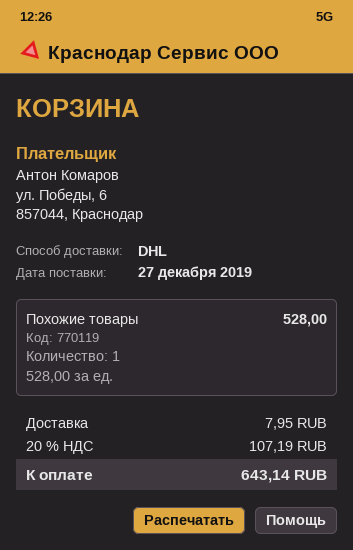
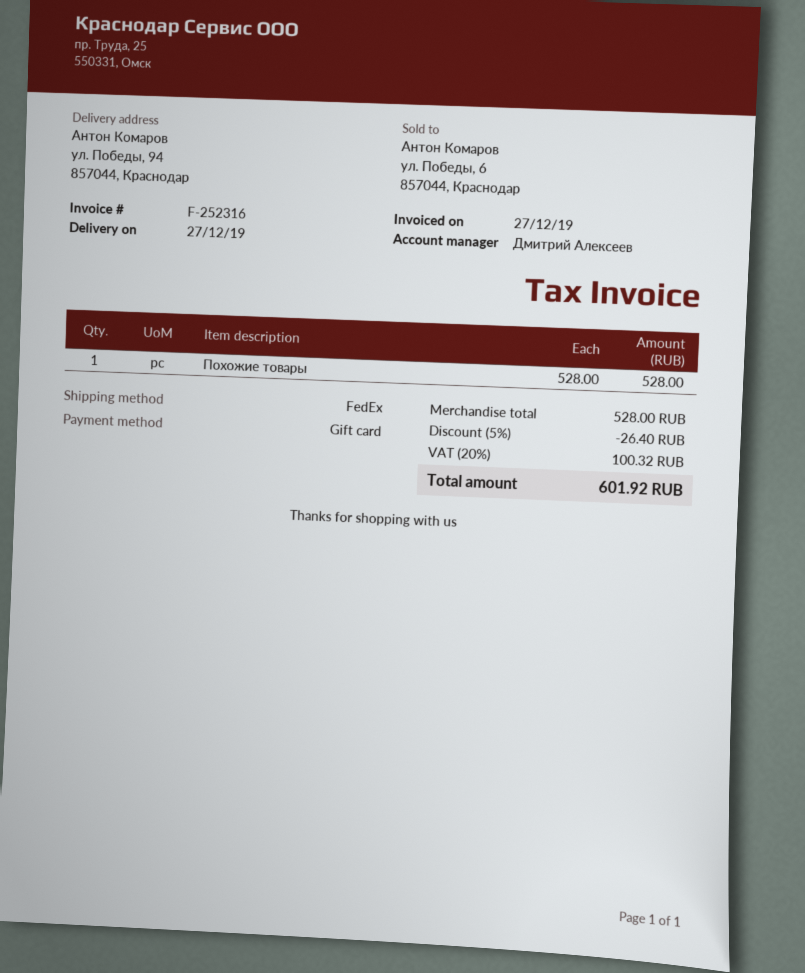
shipping method: DHL -> FedEx
discount: none -> 5% = 26.40
shipping: 7.95 -> none
tax: 20% = 107.19 -> 20% = 100.32
total: 643.14 -> 601.92

